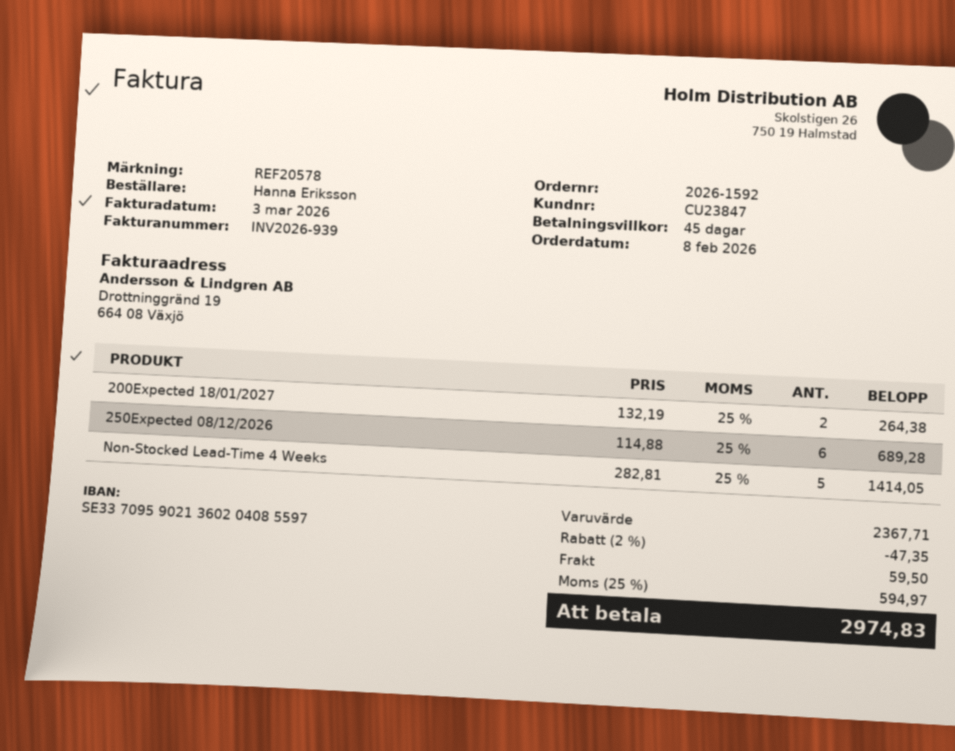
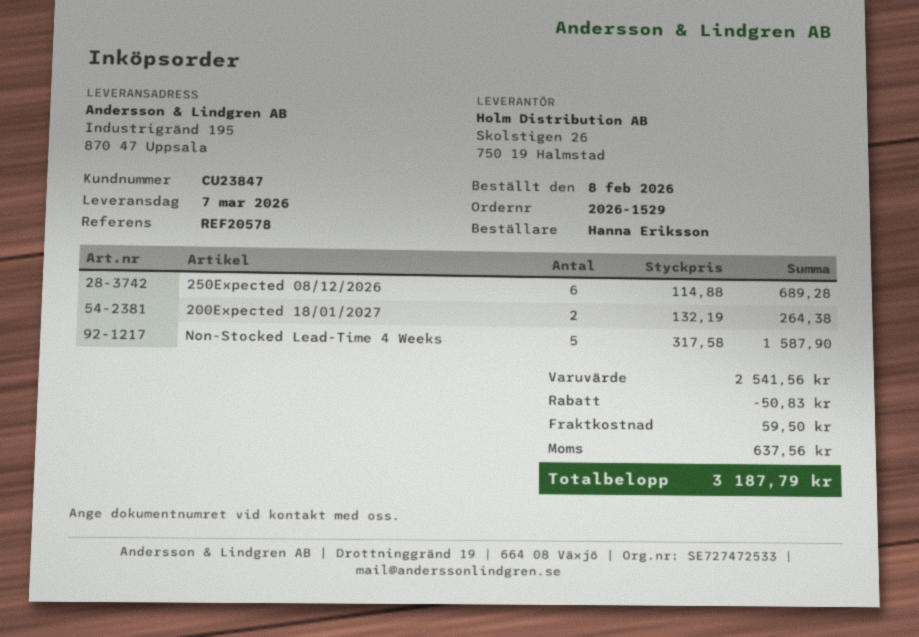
order number: 2026-1592 -> 2026-1529
Non-Stocked Lead-Time 4 Weeks: 5 x 282.81 = 1414.05 -> 5 x 317.58 = 1587.90
subtotal: 2367.71 -> 2541.56
discount: 47.35 -> 50.83
tax: 594.97 -> 637.56
total: 2974.83 -> 3187.79

